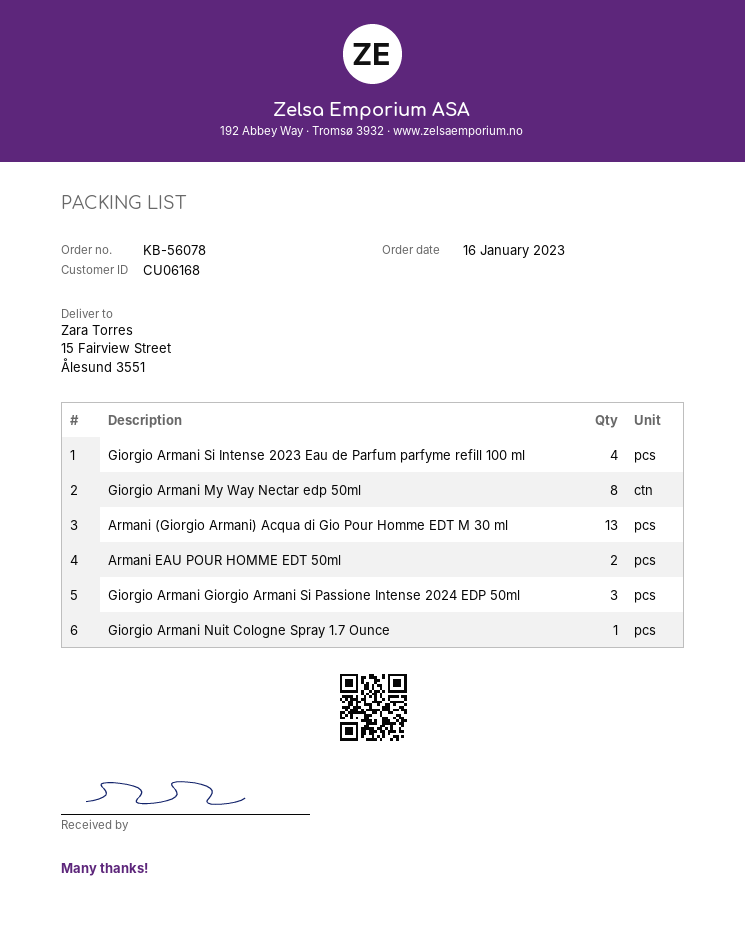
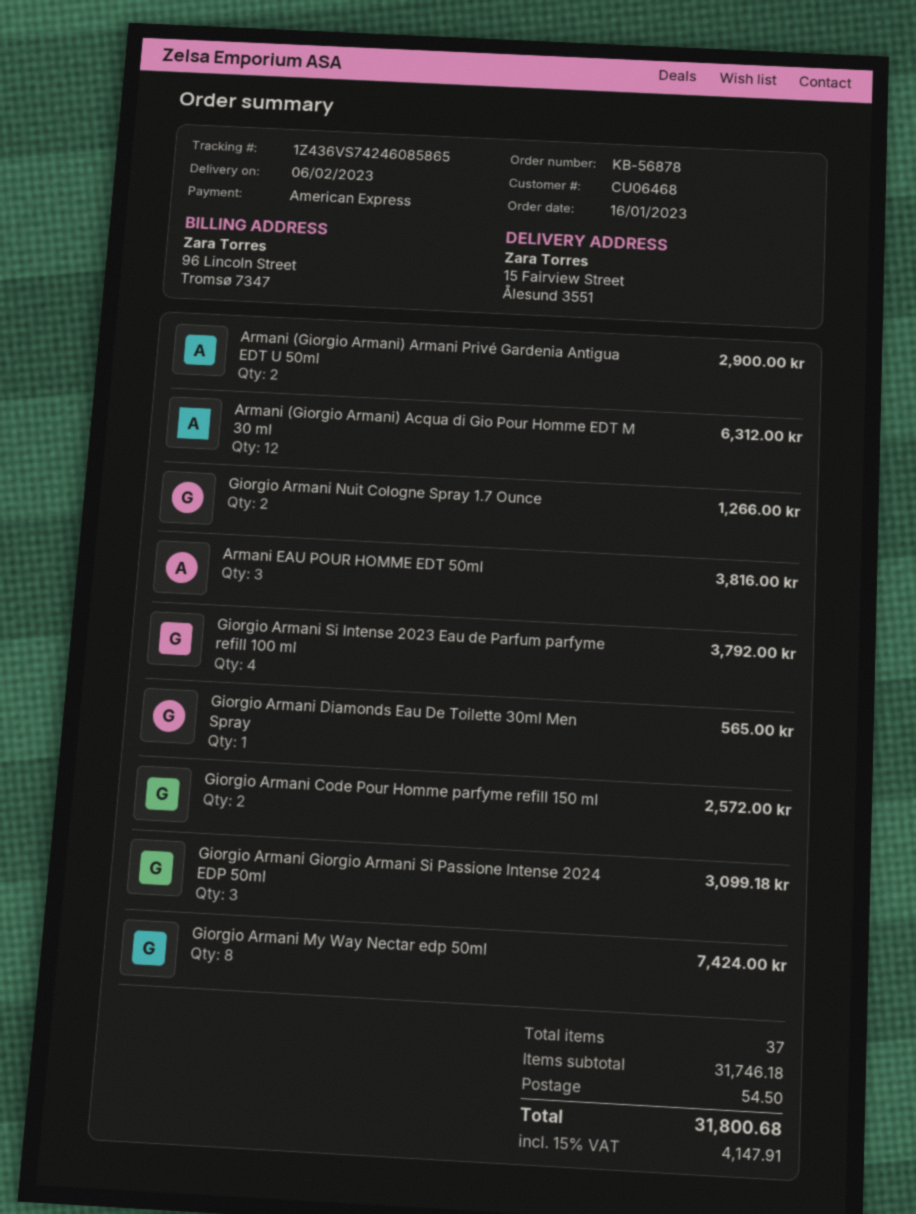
order number: KB-56078 -> KB-56878
customer number: CU06168 -> CU06468
Armani (Giorgio Armani) Acqua di Gio Pour Homme EDT M 30 ml: 13 -> 12
Armani EAU POUR HOMME EDT 50ml: 2 -> 3
Giorgio Armani Nuit Cologne Spray 1.7 Ounce: 1 -> 2
Armani (Giorgio Armani) Armani Privé Gardenia Antigua EDT U 50ml: none -> 2
Giorgio Armani Diamonds Eau De Toilette 30ml Men Spray: none -> 1
Giorgio Armani Code Pour Homme parfyme refill 150 ml: none -> 2

